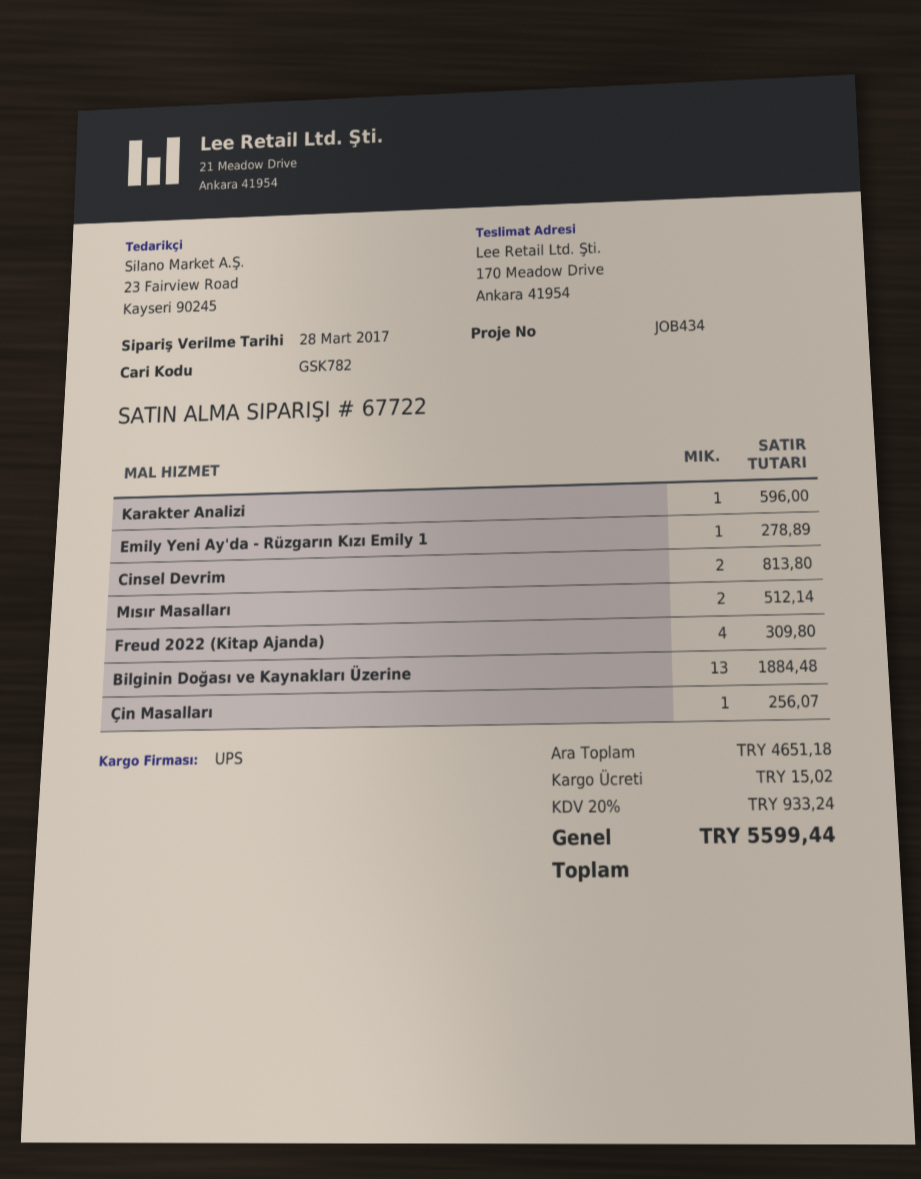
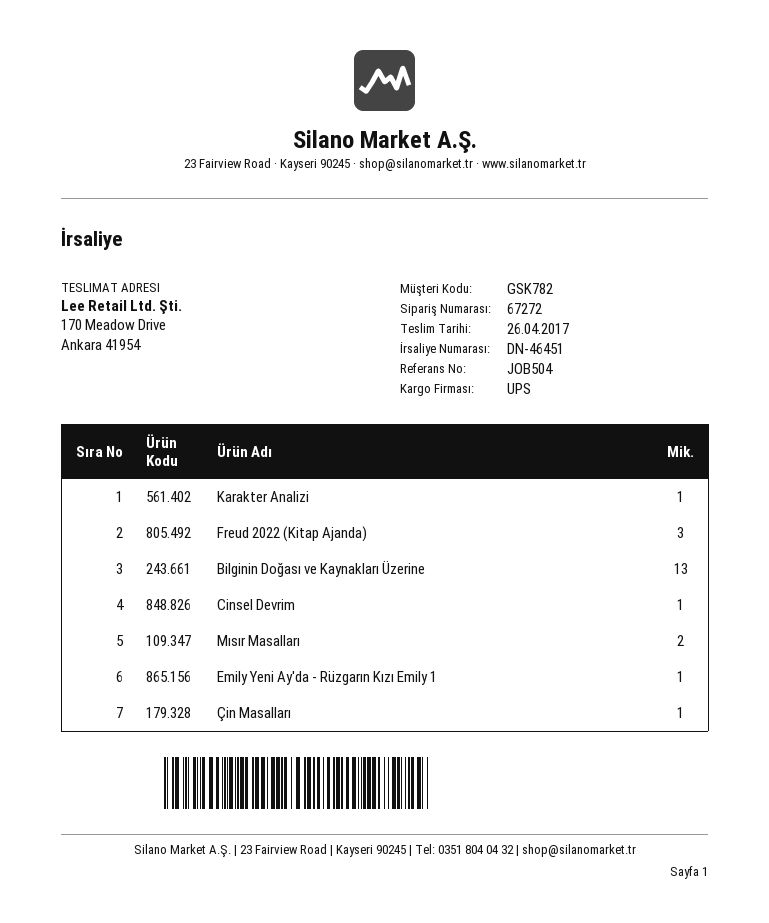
order number: 67722 -> 67272
reference: JOB434 -> JOB504
Cinsel Devrim: 2 -> 1
Freud 2022 (Kitap Ajanda): 4 -> 3

